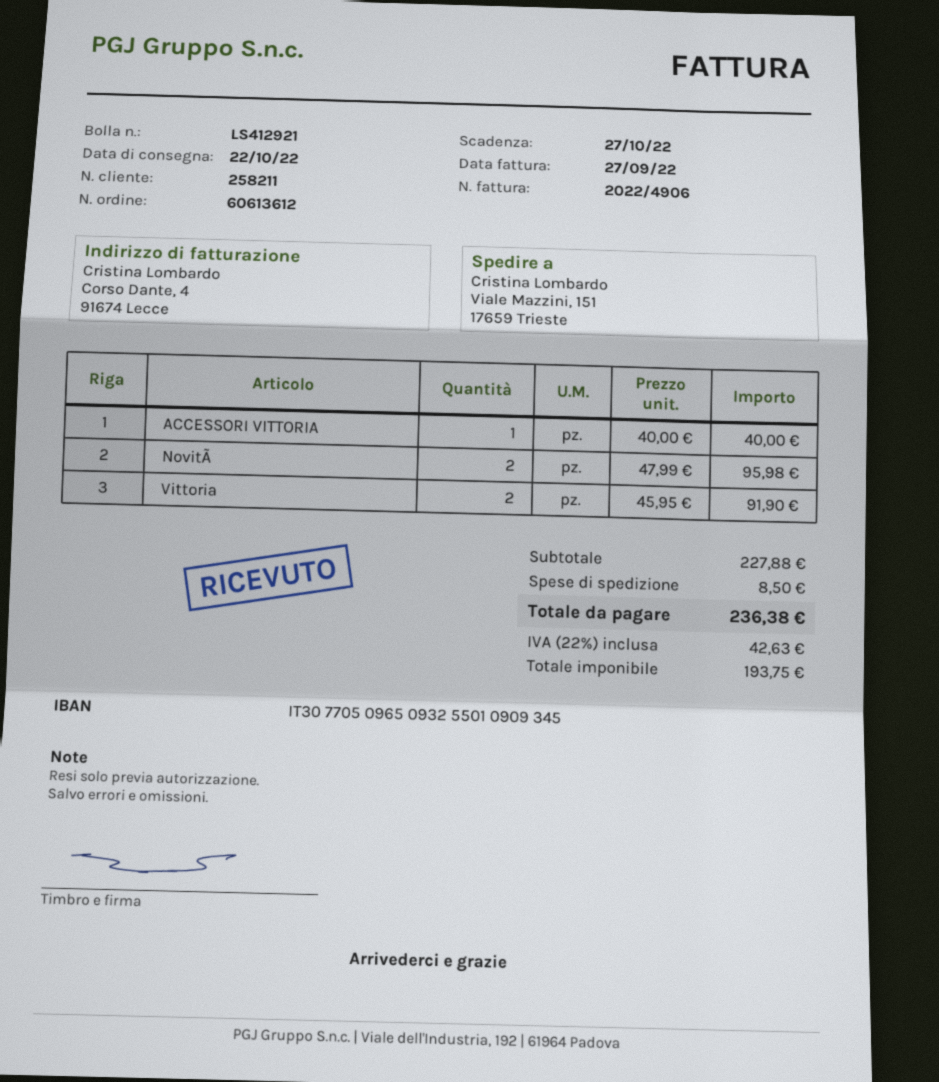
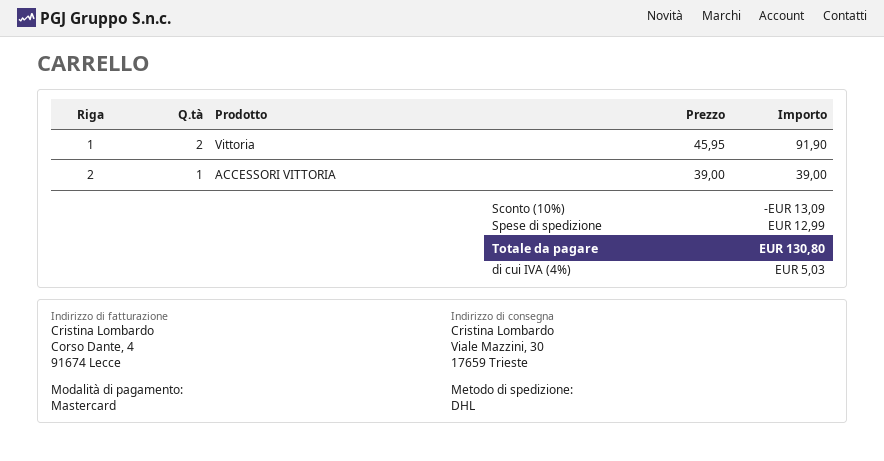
ship to: Viale Mazzini, 151, 17659 Trieste -> Viale Mazzini, 30, 17659 Trieste
ACCESSORI VITTORIA: 1 x 40.00 = 40.00 -> 1 x 39.00 = 39.00
NovitÃ: 2 x 47.99 = 95.98 -> none
discount: none -> 10% = 13.09
shipping: 8.50 -> 12.99
tax: 22% = 42.63 -> 4% = 5.03
total: 236.38 -> 130.80

